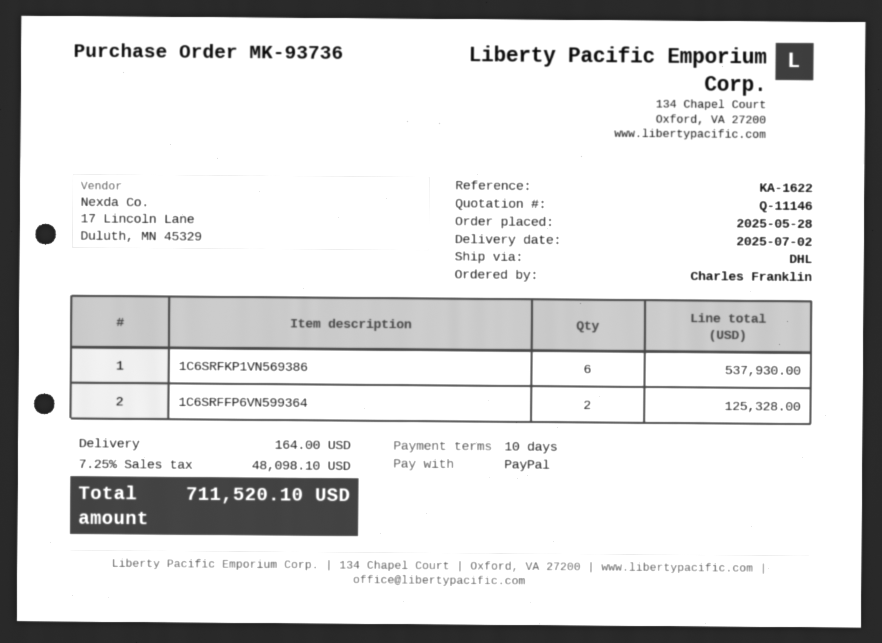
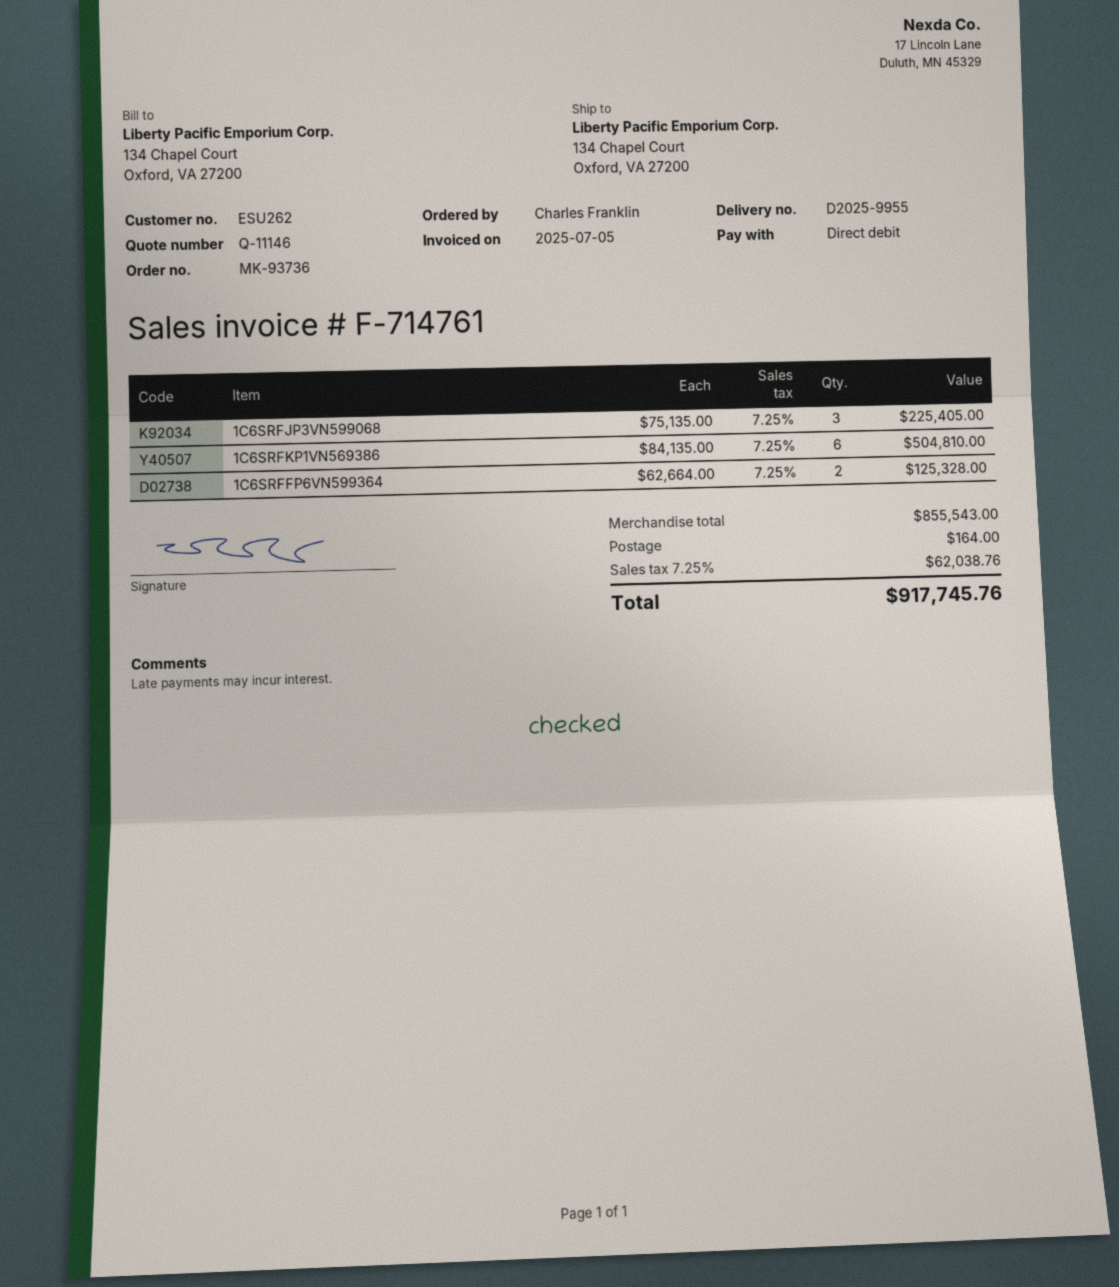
payment method: PayPal -> direct debit
1C6SRFKP1VN569386: 6 for 537930.00 -> 6 for 504810.00
1C6SRFJP3VN599068: none -> 3 for 225405.00
tax: 7.25% = 48098.10 -> 7.25% = 62038.76
total: 711520.10 -> 917745.76

